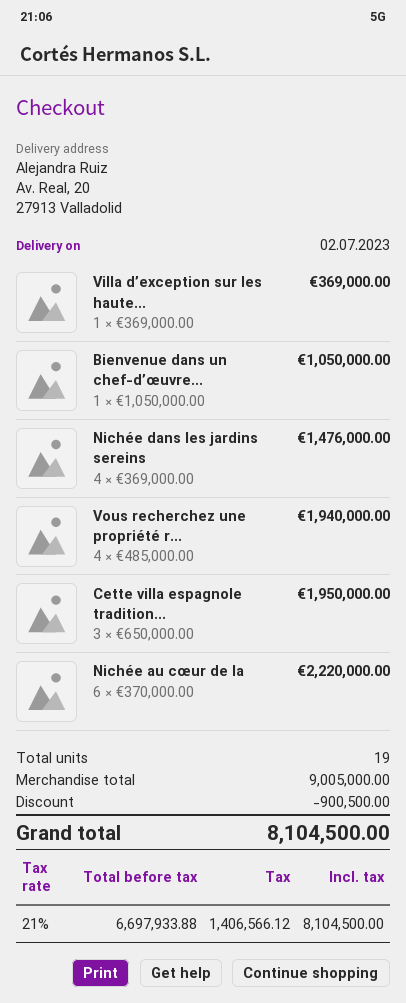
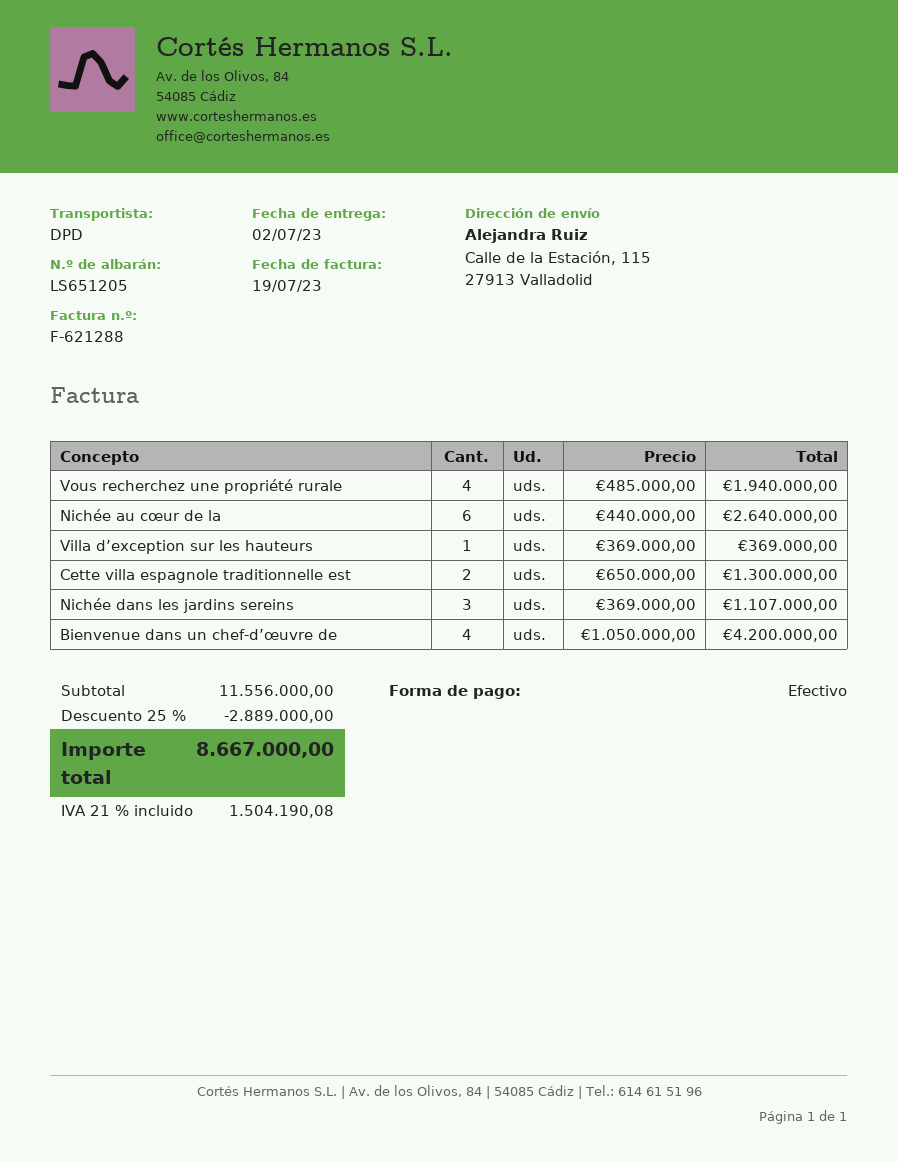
ship to: Av. Real, 20, 27913 Valladolid -> Calle de la Estación, 115, 27913 Valladolid
Bienvenue dans un chef-d’œuvre...: 1 x 1050000.00 = 1050000.00 -> 4 x 1050000.00 = 4200000.00
Nichée dans les jardins sereins: 4 x 369000.00 = 1476000.00 -> 3 x 369000.00 = 1107000.00
Cette villa espagnole tradition...: 3 x 650000.00 = 1950000.00 -> 2 x 650000.00 = 1300000.00
Nichée au cœur de la: 6 x 370000.00 = 2220000.00 -> 6 x 440000.00 = 2640000.00
subtotal: 9005000.00 -> 11556000.00
discount: 900500.00 -> 2889000.00
tax: 21% = 1406566.12 -> 21% = 1504190.08
total: 8104500.00 -> 8667000.00

